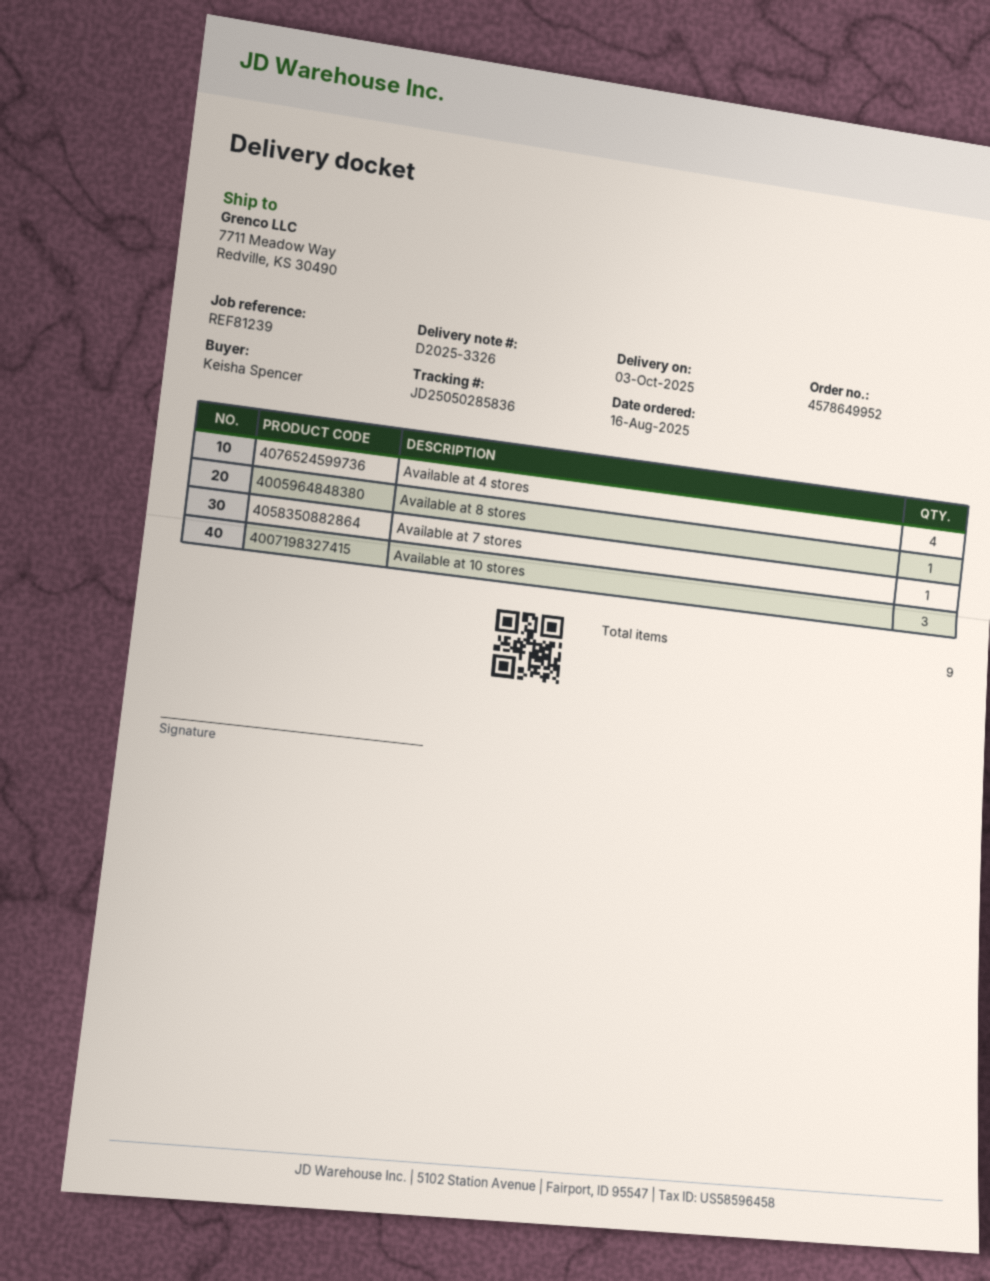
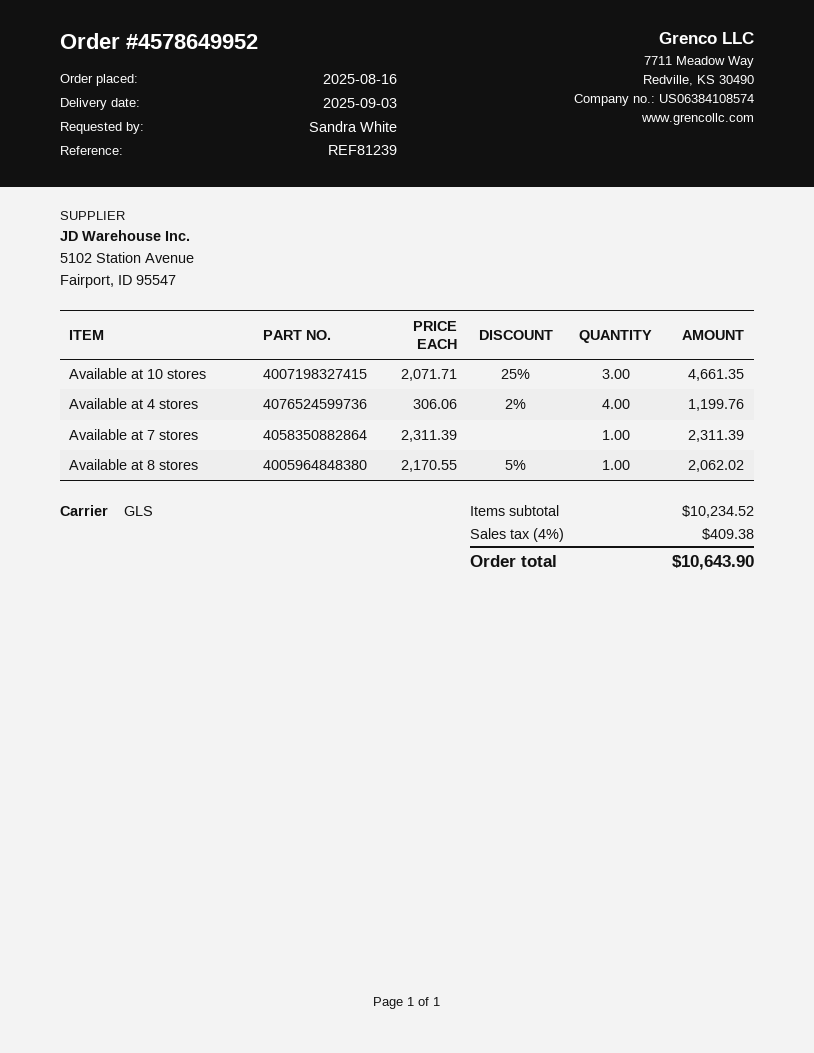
delivery date: 2025-10-03 -> 2025-09-03
ordered by: Keisha Spencer -> Sandra White

